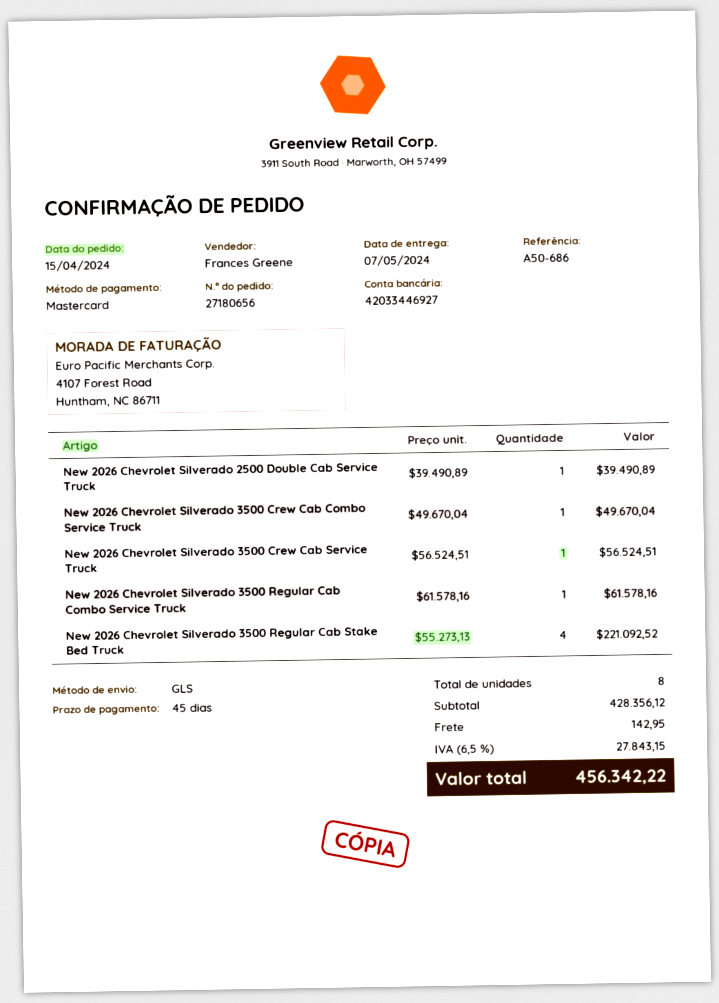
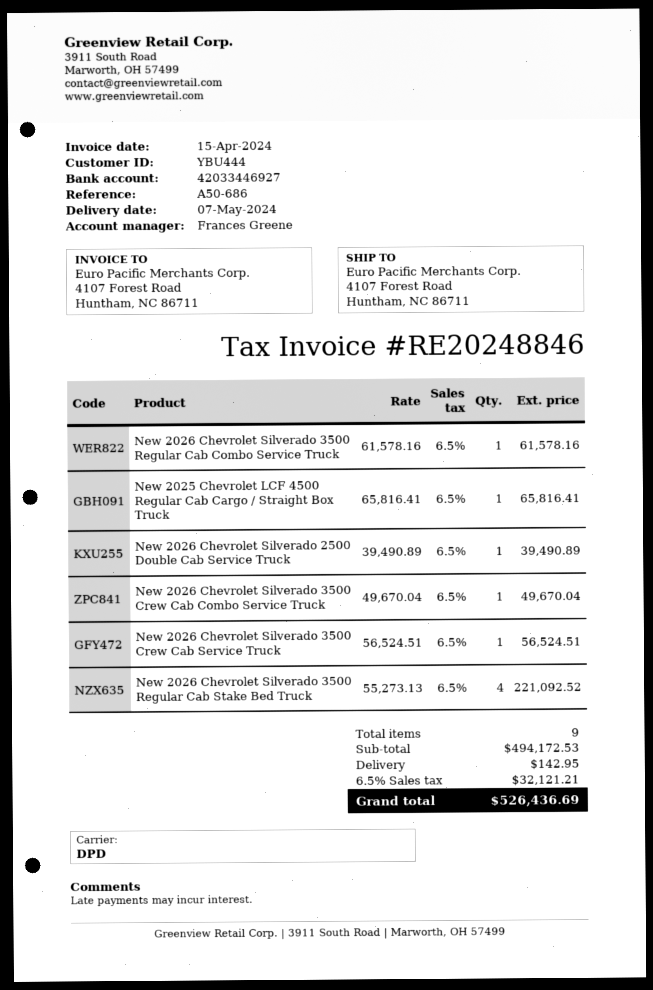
shipping method: GLS -> DPD
New 2025 Chevrolet LCF 4500 Regular Cab Cargo / Straight Box Truck: none -> 1 x 65816.41 = 65816.41
total quantity: 8 -> 9
subtotal: 428356.12 -> 494172.53
tax: 6.5% = 27843.15 -> 6.5% = 32121.21
total: 456342.22 -> 526436.69

